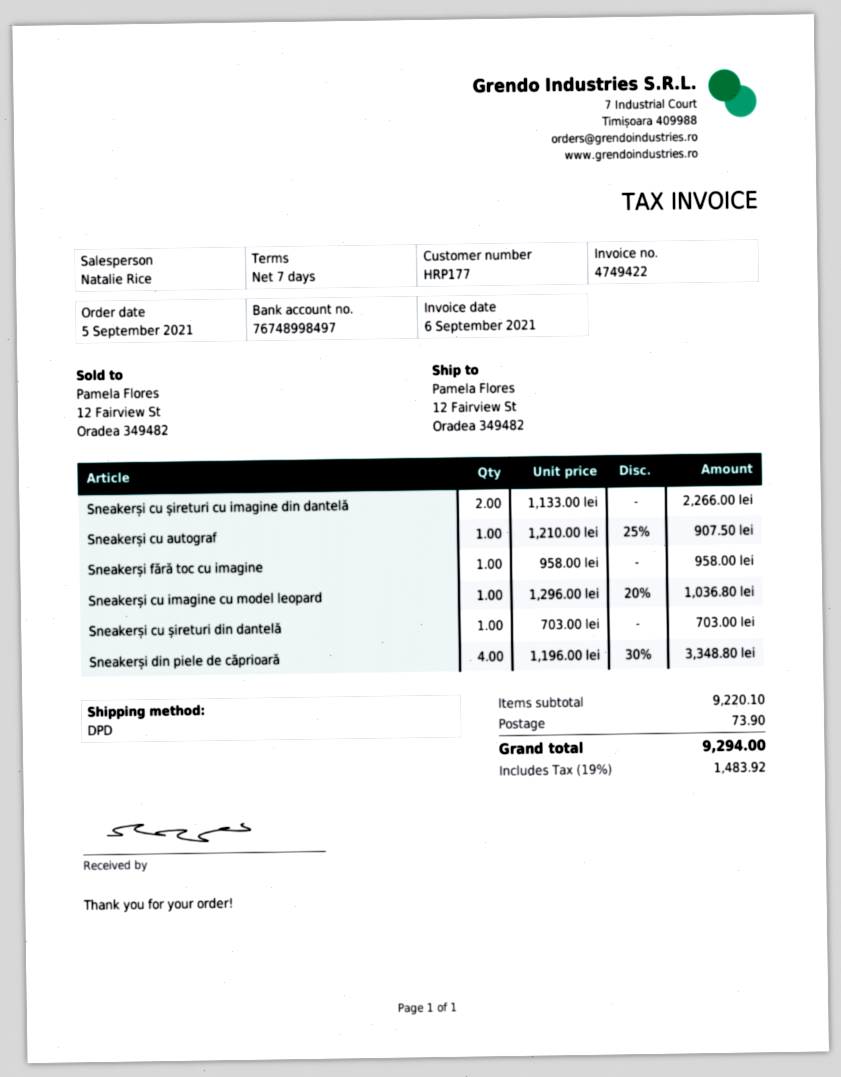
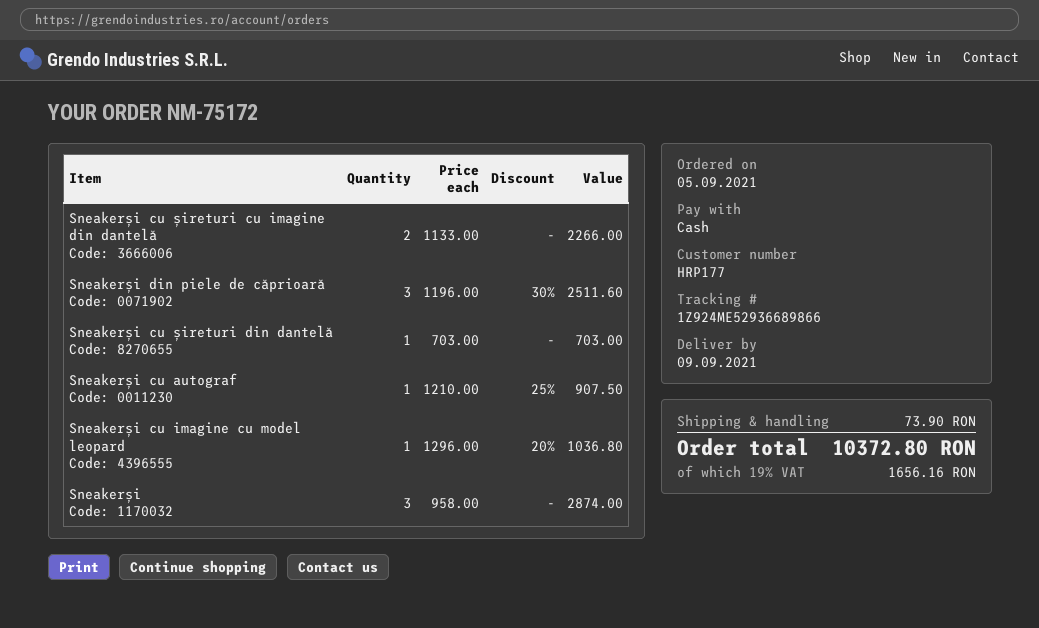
Sneakerși fără toc cu imagine: 1 x 958.00 = 958.00 -> none
Sneakerși din piele de căprioară: 4 x 1196.00 - 30% = 3348.80 -> 3 x 1196.00 - 30% = 2511.60
Sneakerși: none -> 3 x 958.00 = 2874.00
tax: 19% = 1483.92 -> 19% = 1656.16
total: 9294.00 -> 10372.80

